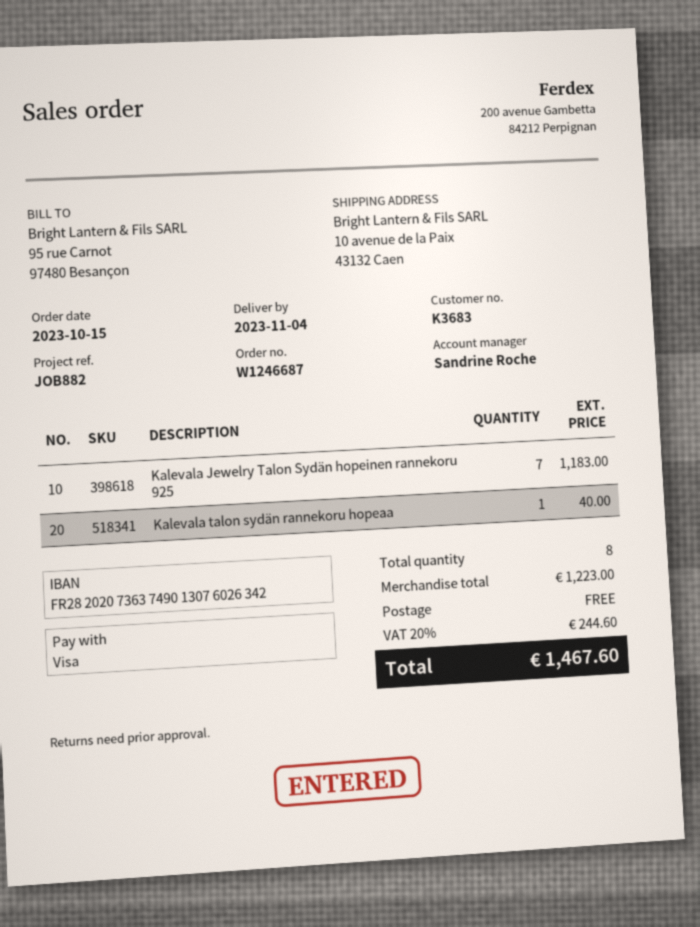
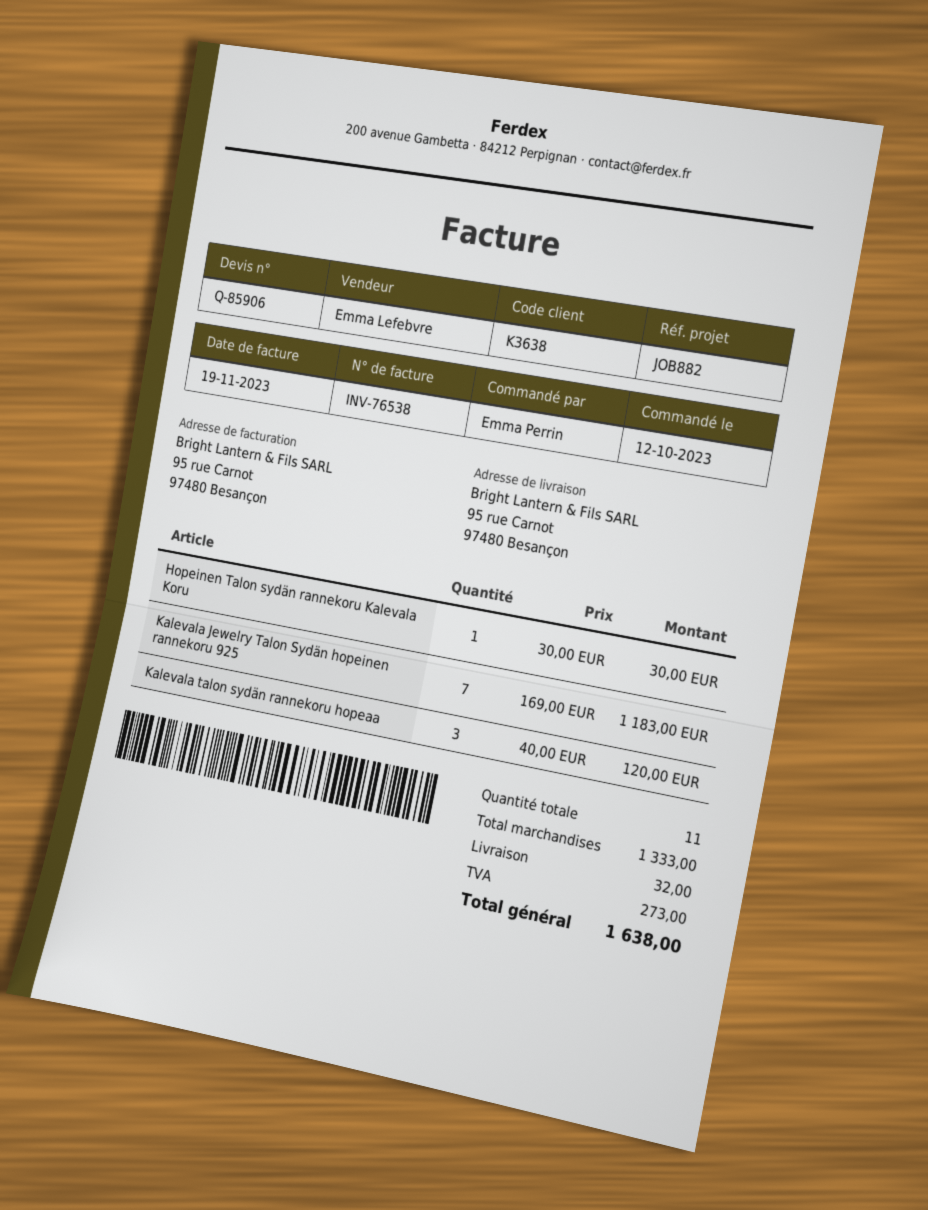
order date: 2023-10-15 -> 2023-10-12
customer number: K3683 -> K3638
sales rep: Sandrine Roche -> Emma Lefebvre
ship to: 10 avenue de la Paix, 43132 Caen -> 95 rue Carnot, 97480 Besançon
Kalevala talon sydän rannekoru hopeaa: 1 for 40.00 -> 3 for 120.00
Hopeinen Talon sydän rannekoru Kalevala Koru: none -> 1 for 30.00
total quantity: 8 -> 11
subtotal: 1223.00 -> 1333.00
shipping: 0.00 -> 32.00
tax: 244.60 -> 273.00
total: 1467.60 -> 1638.00

